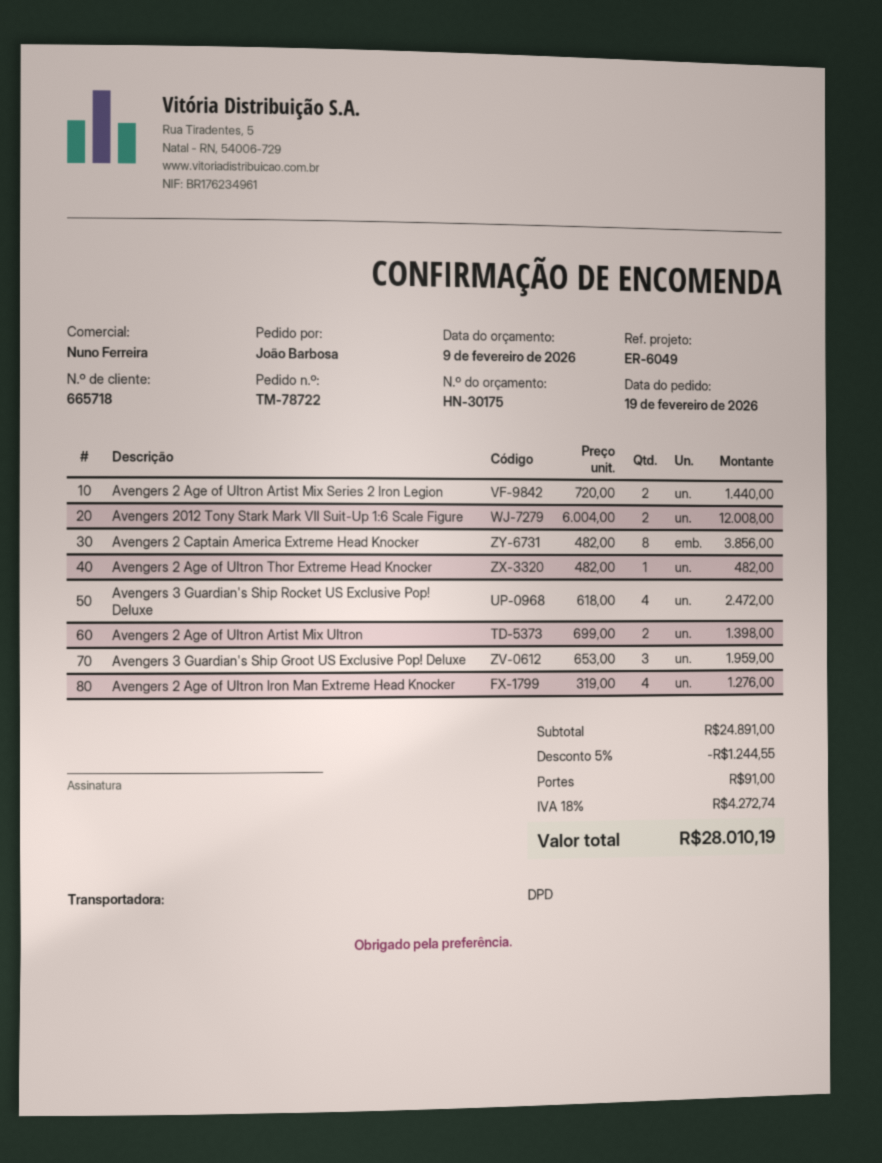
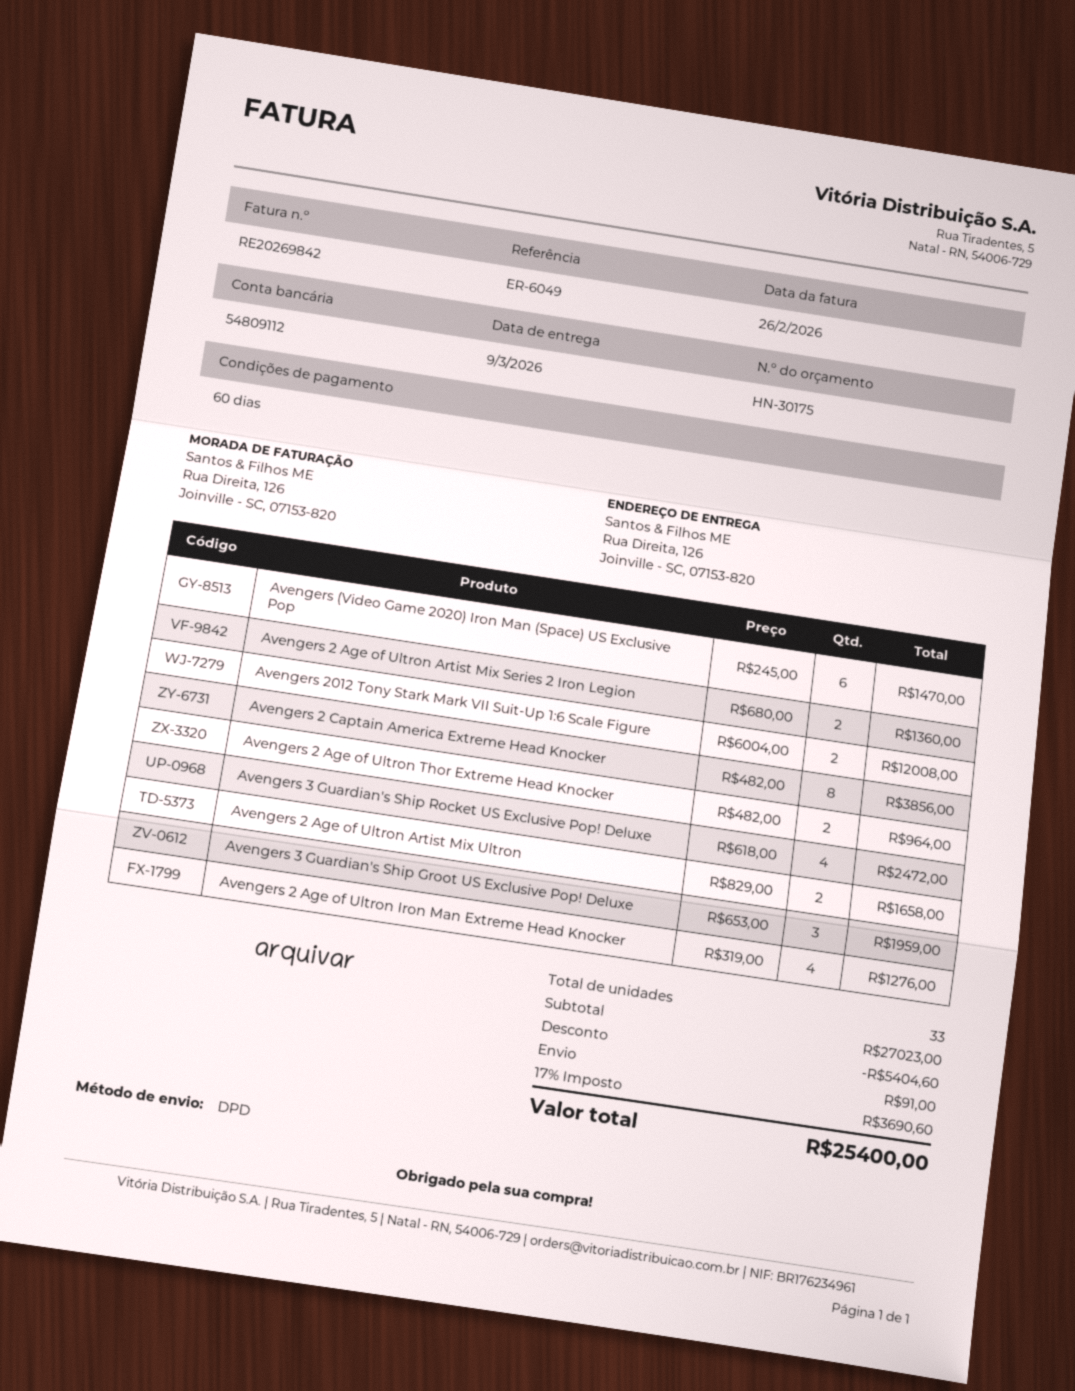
Avengers 2 Age of Ultron Artist Mix Series 2 Iron Legion: 2 x 720.00 = 1440.00 -> 2 x 680.00 = 1360.00
Avengers 2 Age of Ultron Thor Extreme Head Knocker: 1 x 482.00 = 482.00 -> 2 x 482.00 = 964.00
Avengers 2 Age of Ultron Artist Mix Ultron: 2 x 699.00 = 1398.00 -> 2 x 829.00 = 1658.00
Avengers (Video Game 2020) Iron Man (Space) US Exclusive Pop: none -> 6 x 245.00 = 1470.00
subtotal: 24891.00 -> 27023.00
discount: 1244.55 -> 5404.60
tax: 18% = 4272.74 -> 17% = 3690.60
total: 28010.19 -> 25400.00

